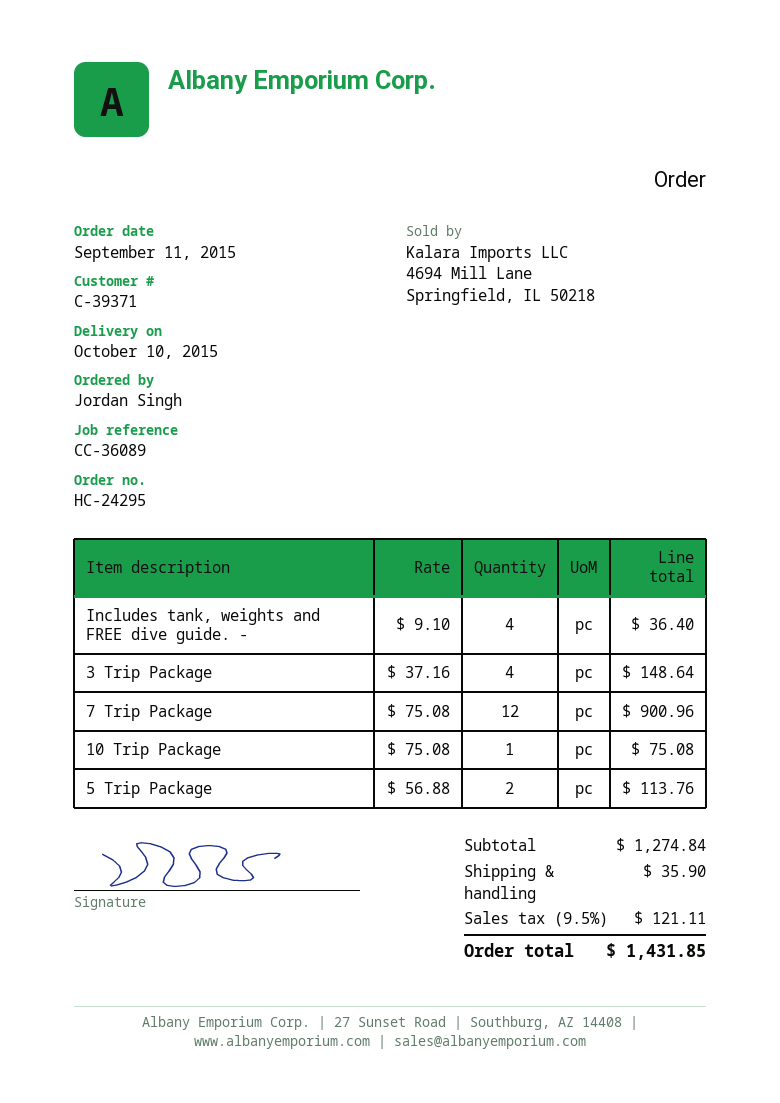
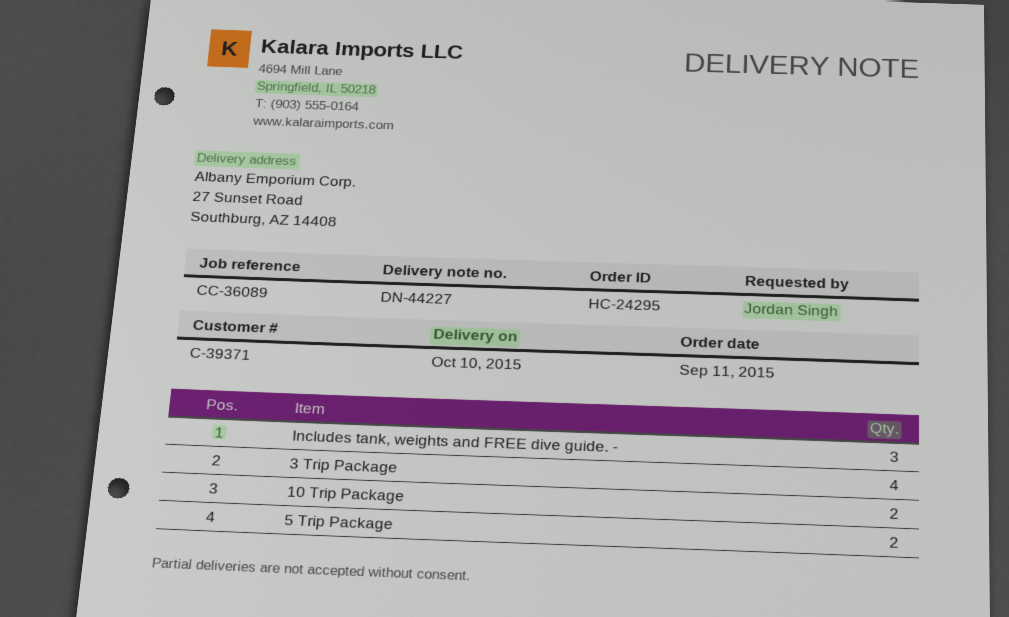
Includes tank, weights and FREE dive guide. -: 4 -> 3
7 Trip Package: 12 -> none
10 Trip Package: 1 -> 2

